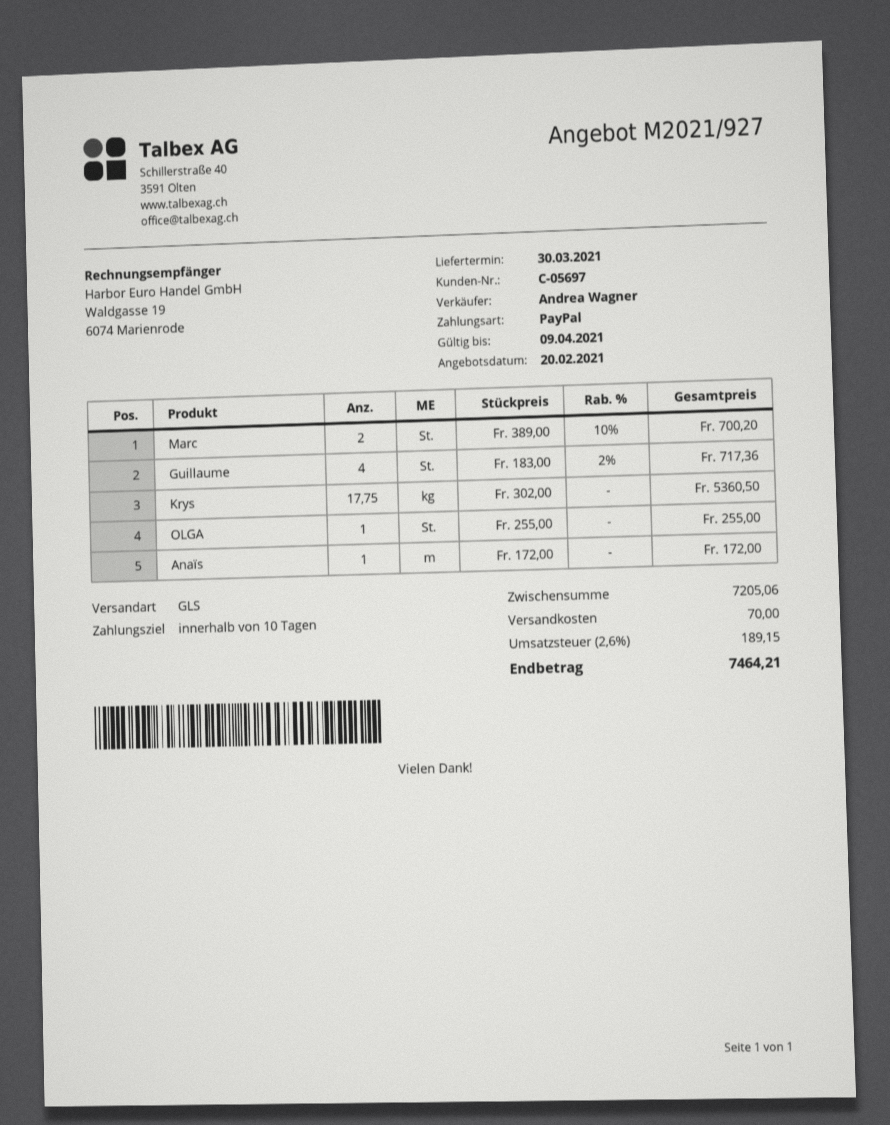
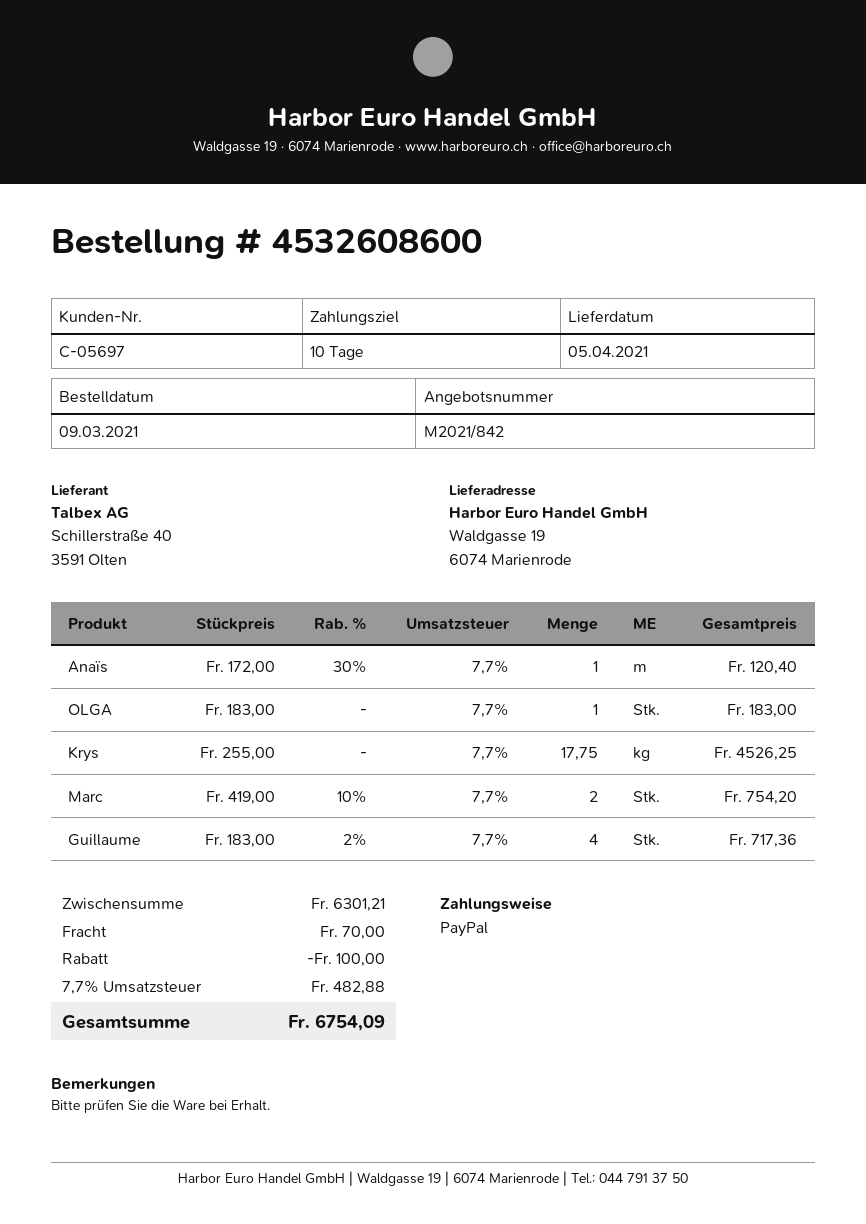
quote number: M2021/927 -> M2021/842
delivery date: 2021-03-30 -> 2021-04-05
Marc: 2 x 389.00 - 10% = 700.20 -> 2 x 419.00 - 10% = 754.20
Krys: 17.75 x 302.00 = 5360.50 -> 17.75 x 255.00 = 4526.25
OLGA: 1 x 255.00 = 255.00 -> 1 x 183.00 = 183.00
Anaïs: 1 x 172.00 = 172.00 -> 1 x 172.00 - 30% = 120.40
subtotal: 7205.06 -> 6301.21
discount: none -> 100.00
tax: 2.6% = 189.15 -> 7.7% = 482.88
total: 7464.21 -> 6754.09

